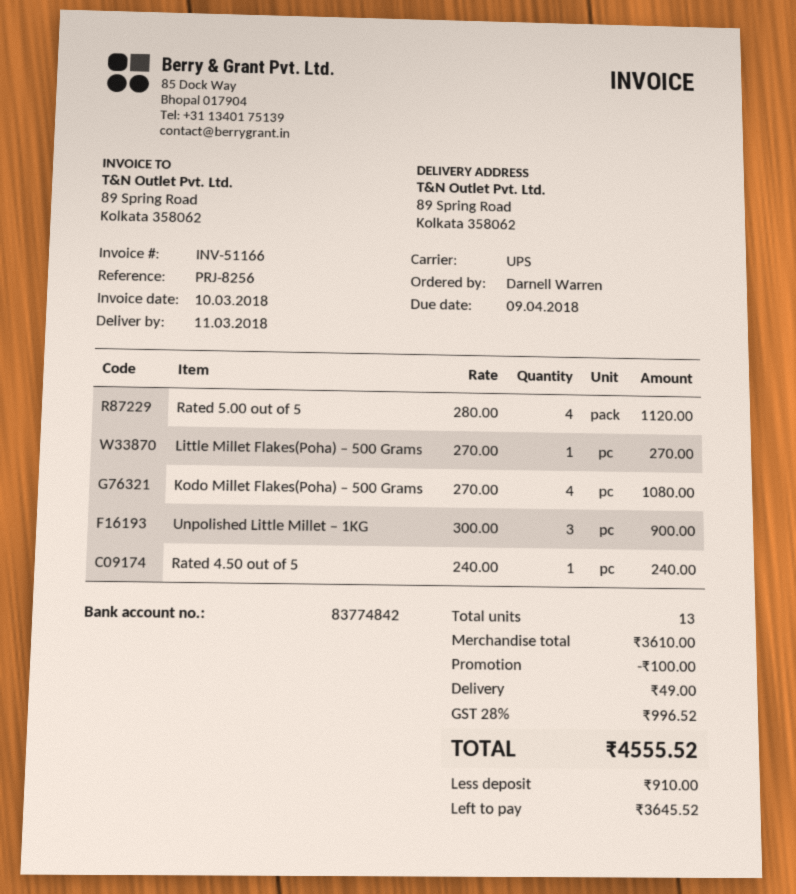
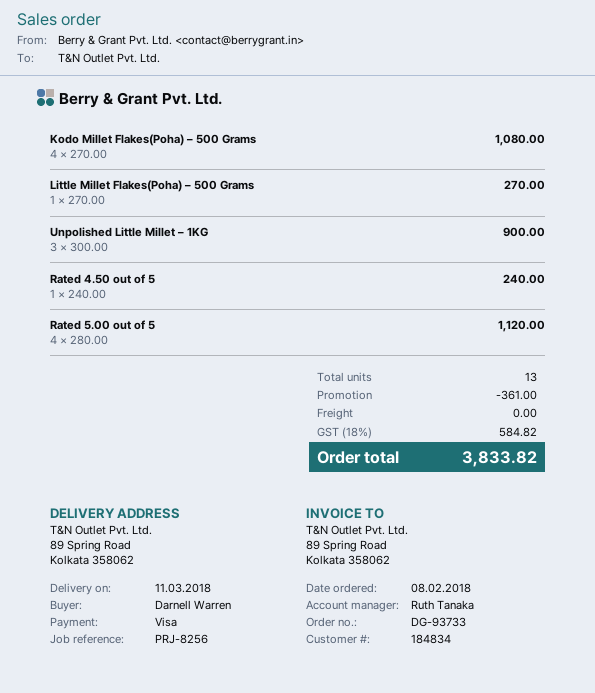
discount: 100.00 -> 361.00
shipping: 49.00 -> 0.00
tax: 28% = 996.52 -> 18% = 584.82
total: 4555.52 -> 3833.82

